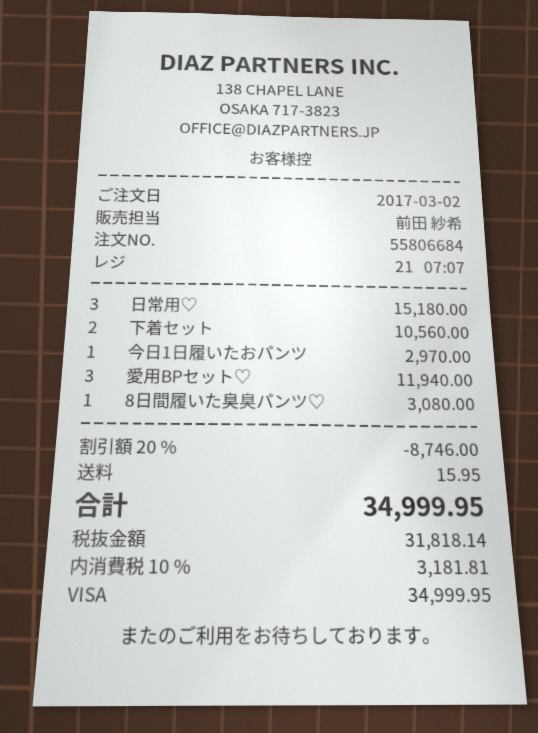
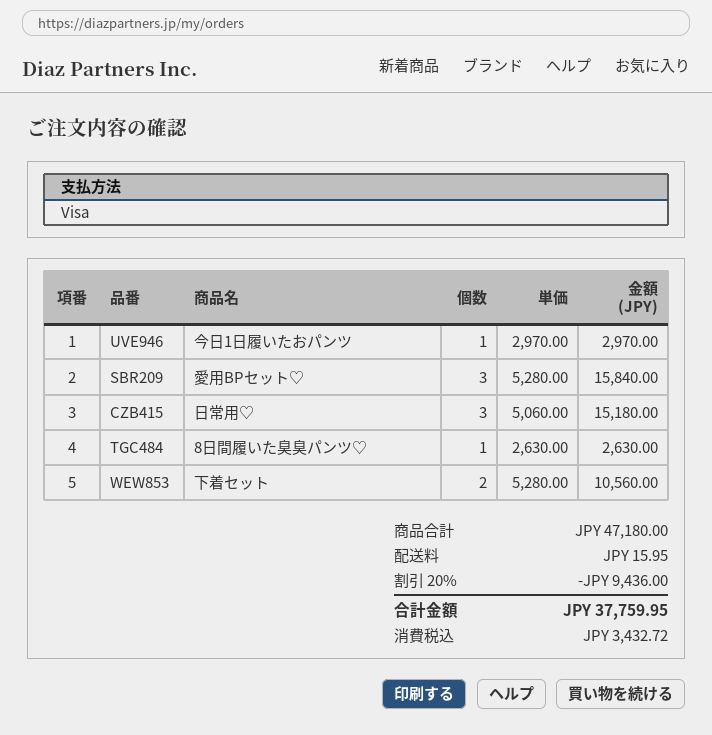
愛用BPセット♡: 3 for 11940.00 -> 3 for 15840.00
8日間履いた臭臭パンツ♡: 1 for 3080.00 -> 1 for 2630.00
discount: 20% = 8746.00 -> 20% = 9436.00
tax: 3181.81 -> 3432.72
total: 34999.95 -> 37759.95

